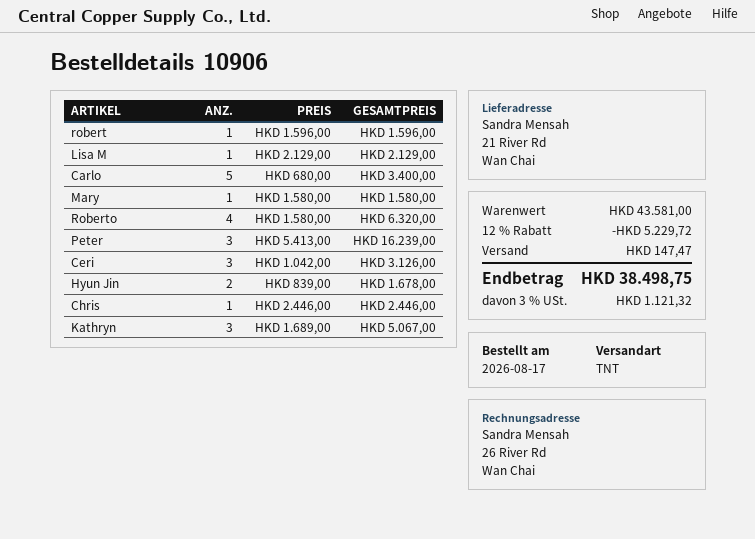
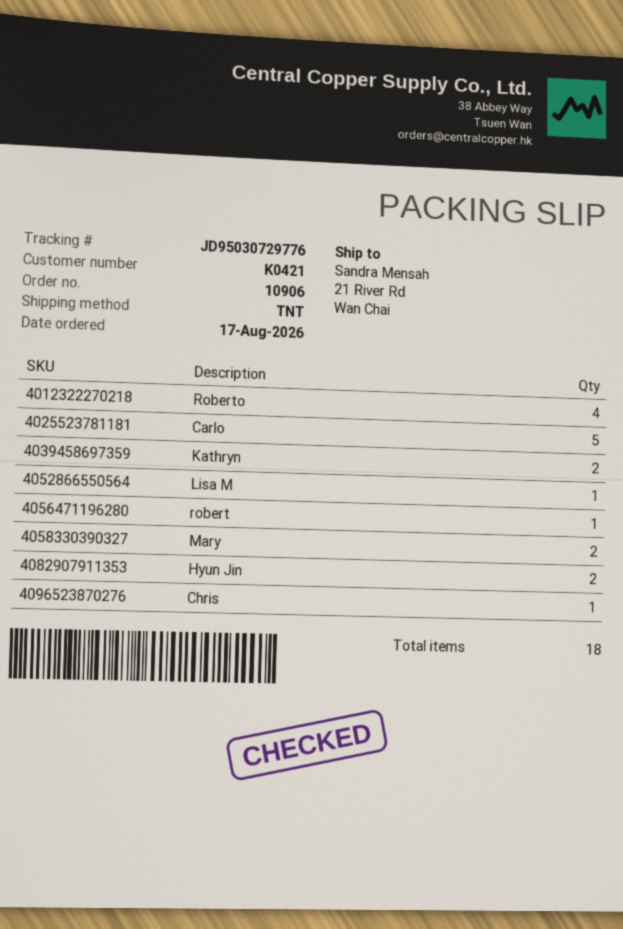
Mary: 1 -> 2
Peter: 3 -> none
Ceri: 3 -> none
Kathryn: 3 -> 2

